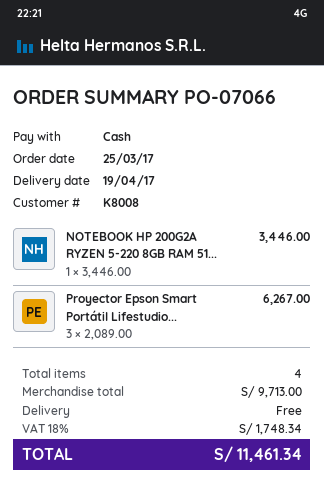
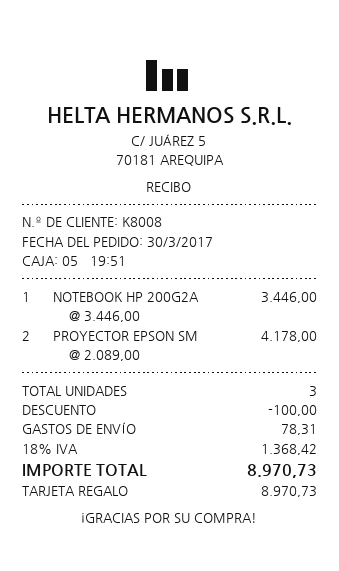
order date: 2017-03-25 -> 2017-03-30
payment method: cash -> gift card
Proyector Epson Smart Portátil Lifestudio...: 3 x 2089.00 = 6267.00 -> 2 x 2089.00 = 4178.00
total quantity: 4 -> 3
discount: none -> 100.00
shipping: 0.00 -> 78.31
tax: 18% = 1748.34 -> 18% = 1368.42
total: 11461.34 -> 8970.73

